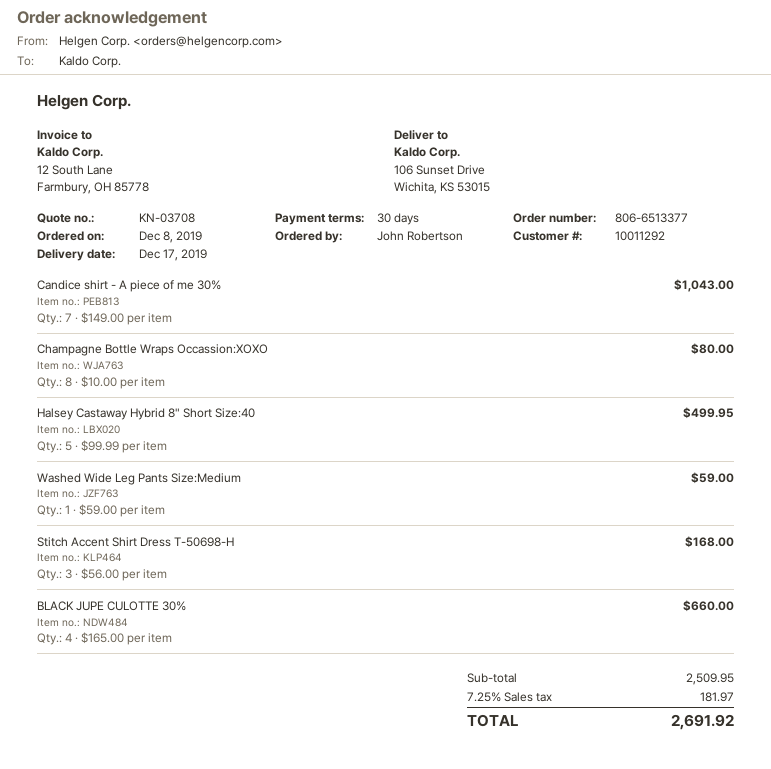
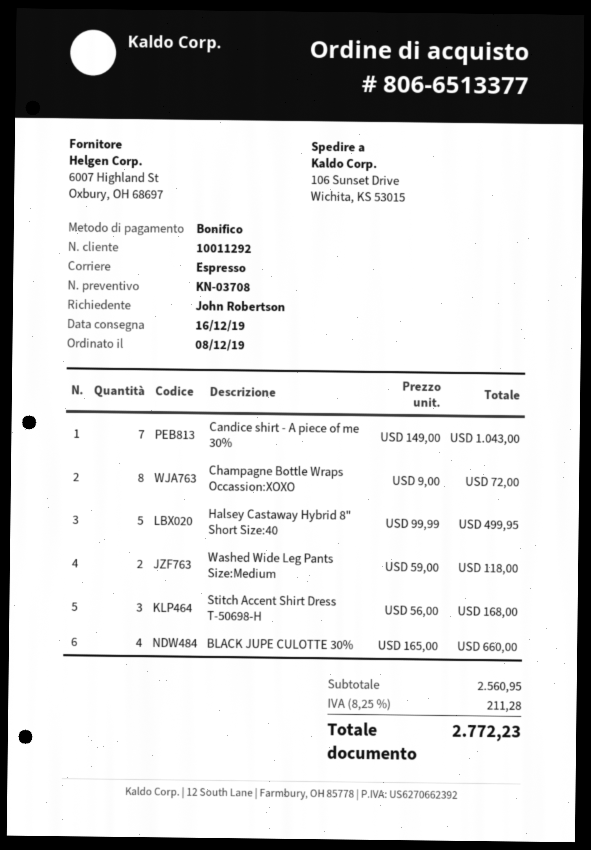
delivery date: 2019-12-17 -> 2019-12-16
Champagne Bottle Wraps Occassion:XOXO: 8 x 10.00 = 80.00 -> 8 x 9.00 = 72.00
Washed Wide Leg Pants Size:Medium: 1 x 59.00 = 59.00 -> 2 x 59.00 = 118.00
subtotal: 2509.95 -> 2560.95
tax: 7.25% = 181.97 -> 8.25% = 211.28
total: 2691.92 -> 2772.23

